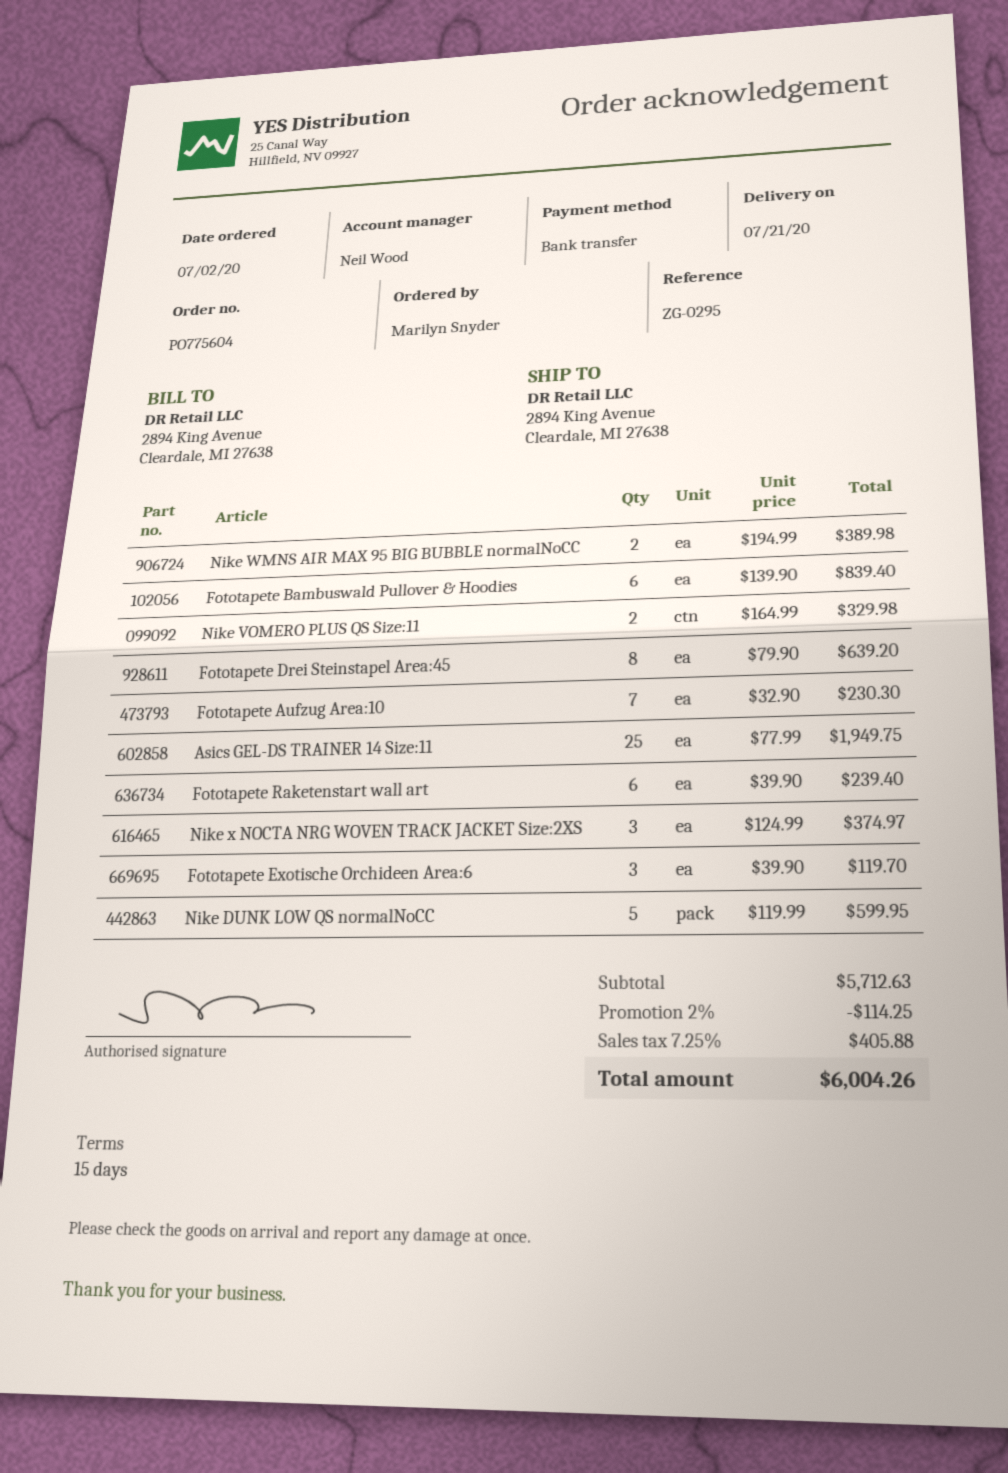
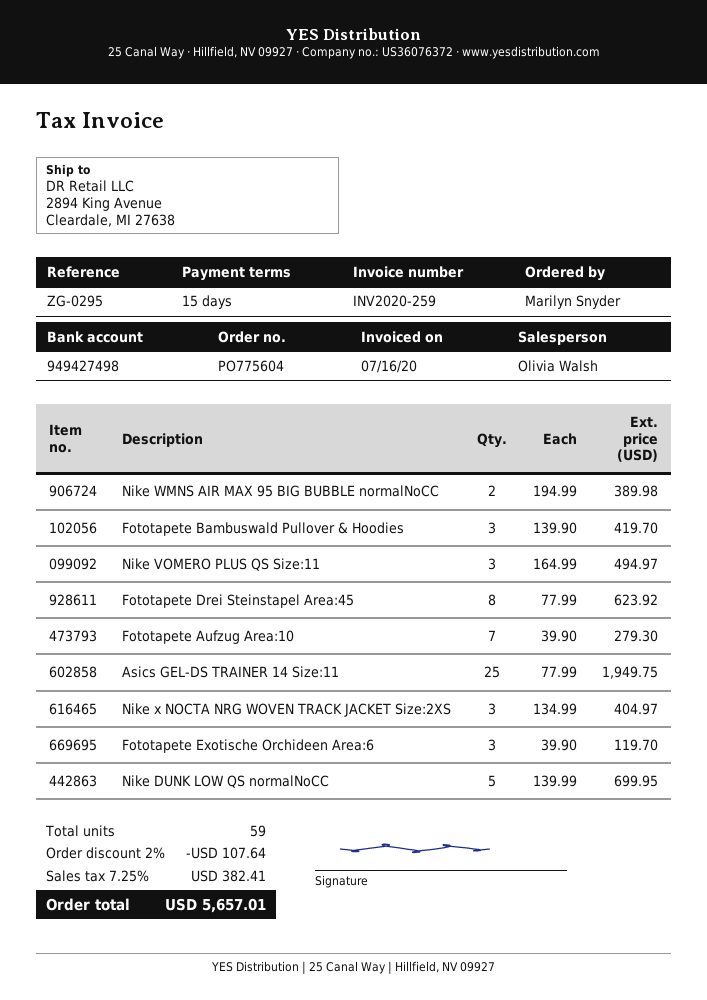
sales rep: Neil Wood -> Olivia Walsh
Fototapete Bambuswald Pullover & Hoodies: 6 x 139.90 = 839.40 -> 3 x 139.90 = 419.70
Nike VOMERO PLUS QS Size:11: 2 x 164.99 = 329.98 -> 3 x 164.99 = 494.97
Fototapete Drei Steinstapel Area:45: 8 x 79.90 = 639.20 -> 8 x 77.99 = 623.92
Fototapete Aufzug Area:10: 7 x 32.90 = 230.30 -> 7 x 39.90 = 279.30
Fototapete Raketenstart wall art: 6 x 39.90 = 239.40 -> none
Nike x NOCTA NRG WOVEN TRACK JACKET Size:2XS: 3 x 124.99 = 374.97 -> 3 x 134.99 = 404.97
Nike DUNK LOW QS normalNoCC: 5 x 119.99 = 599.95 -> 5 x 139.99 = 699.95
discount: 2% = 114.25 -> 2% = 107.64
tax: 7.25% = 405.88 -> 7.25% = 382.41
total: 6004.26 -> 5657.01

